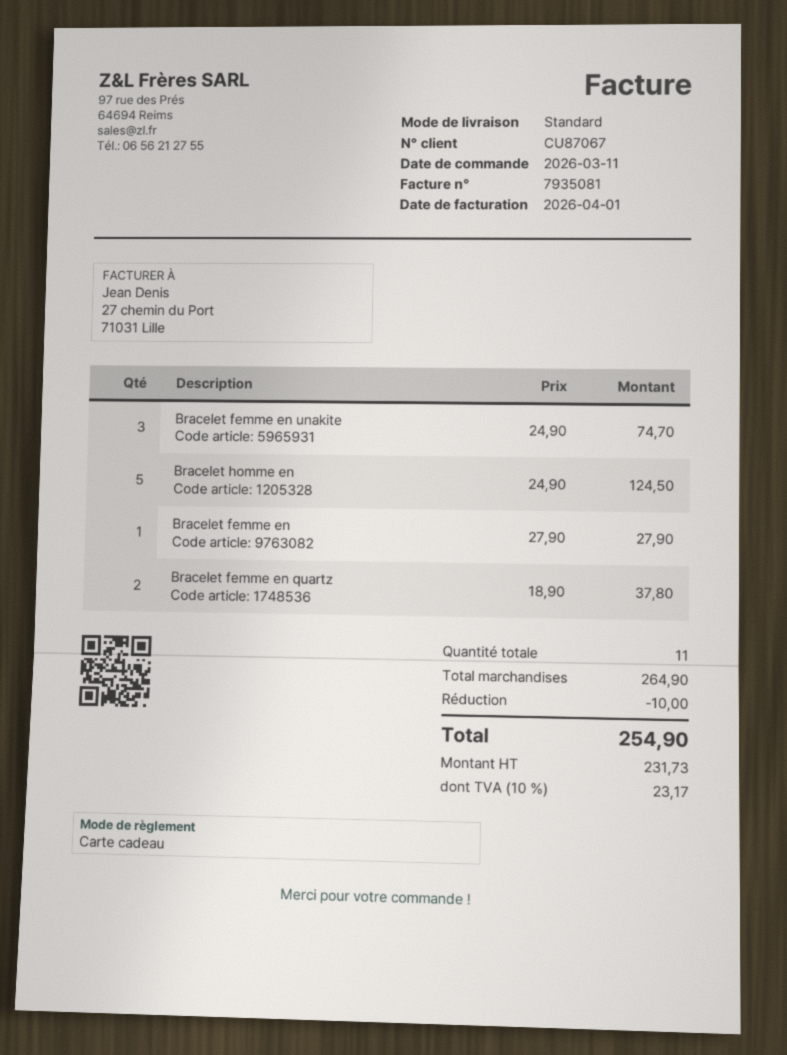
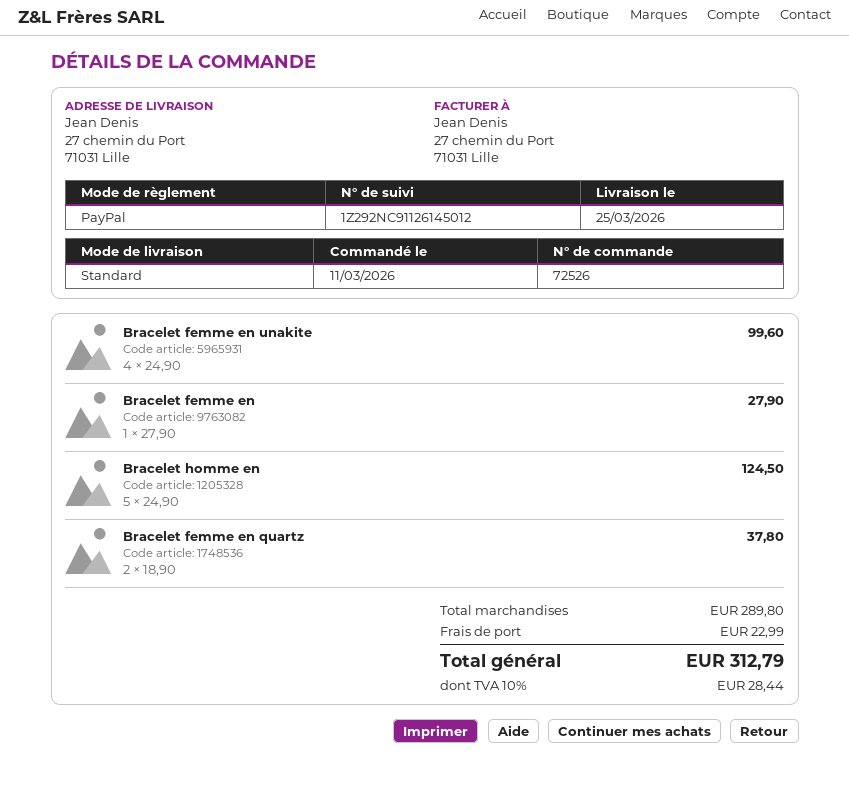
payment method: gift card -> PayPal
Bracelet femme en unakite: 3 x 24.90 = 74.70 -> 4 x 24.90 = 99.60
subtotal: 264.90 -> 289.80
discount: 10.00 -> none
shipping: none -> 22.99
tax: 10% = 23.17 -> 10% = 28.44
total: 254.90 -> 312.79

